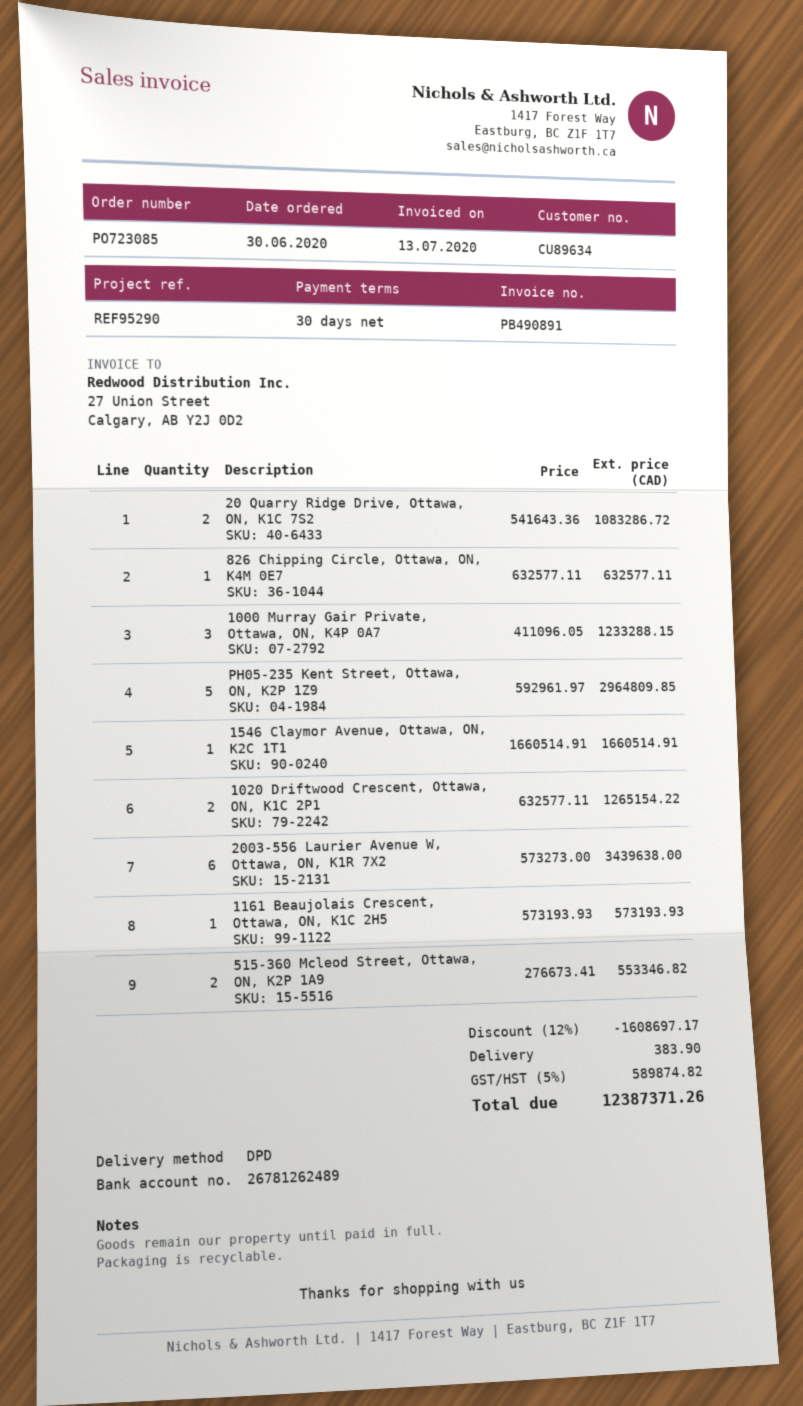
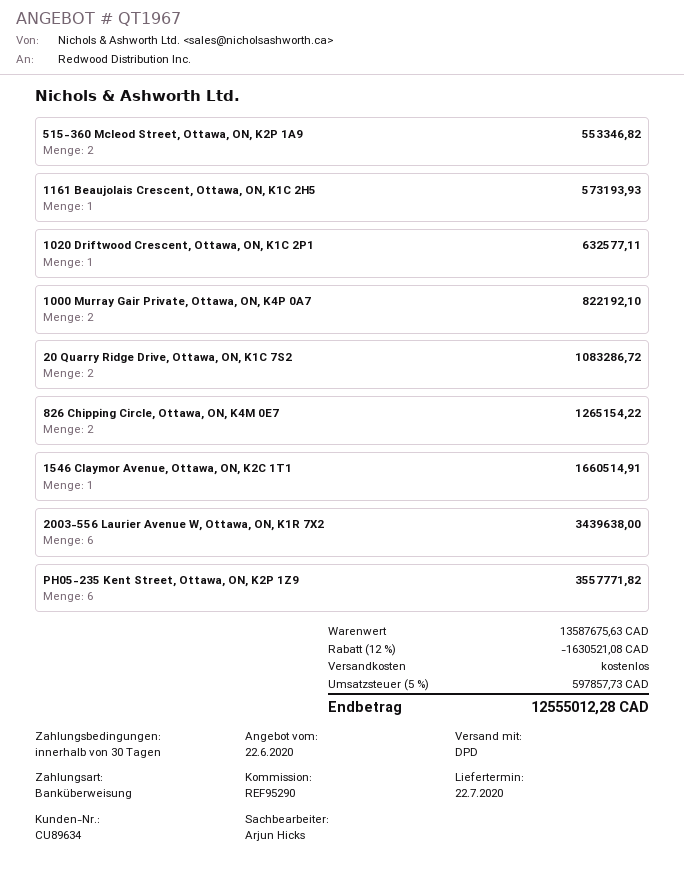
826 Chipping Circle, Ottawa, ON, K4M 0E7: 1 for 632577.11 -> 2 for 1265154.22
1000 Murray Gair Private, Ottawa, ON, K4P 0A7: 3 for 1233288.15 -> 2 for 822192.10
PH05-235 Kent Street, Ottawa, ON, K2P 1Z9: 5 for 2964809.85 -> 6 for 3557771.82
1020 Driftwood Crescent, Ottawa, ON, K1C 2P1: 2 for 1265154.22 -> 1 for 632577.11
discount: 12% = 1608697.17 -> 12% = 1630521.08
shipping: 383.90 -> 0.00
tax: 5% = 589874.82 -> 5% = 597857.73
total: 12387371.26 -> 12555012.28

